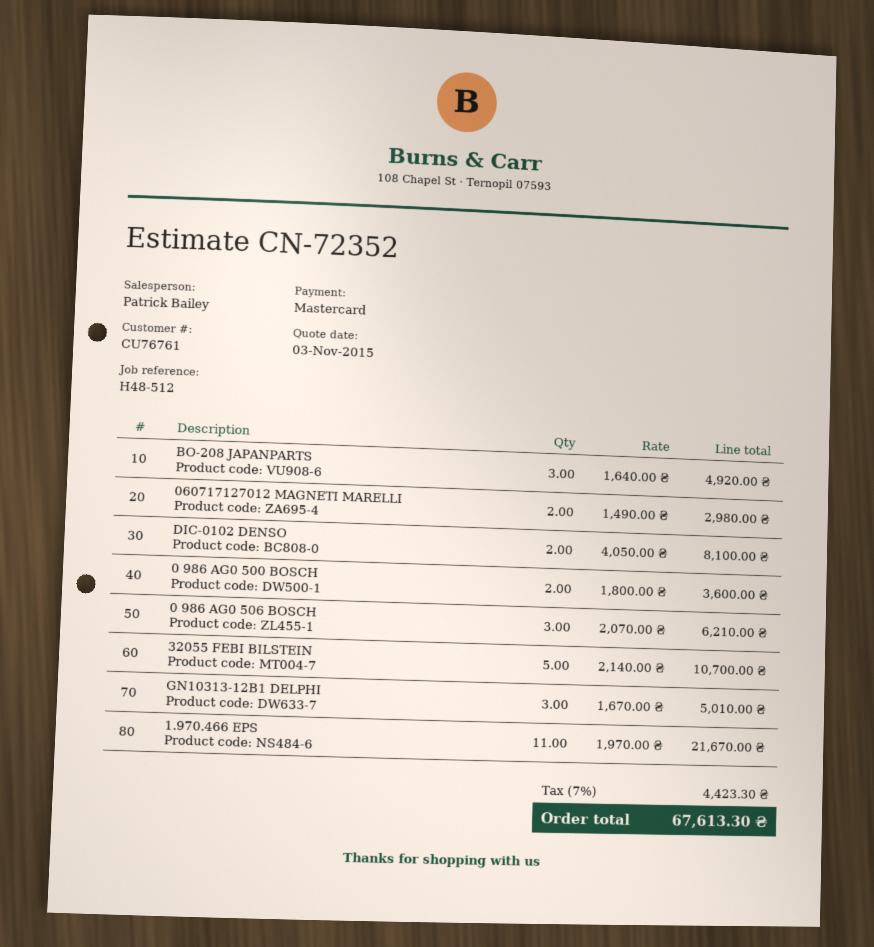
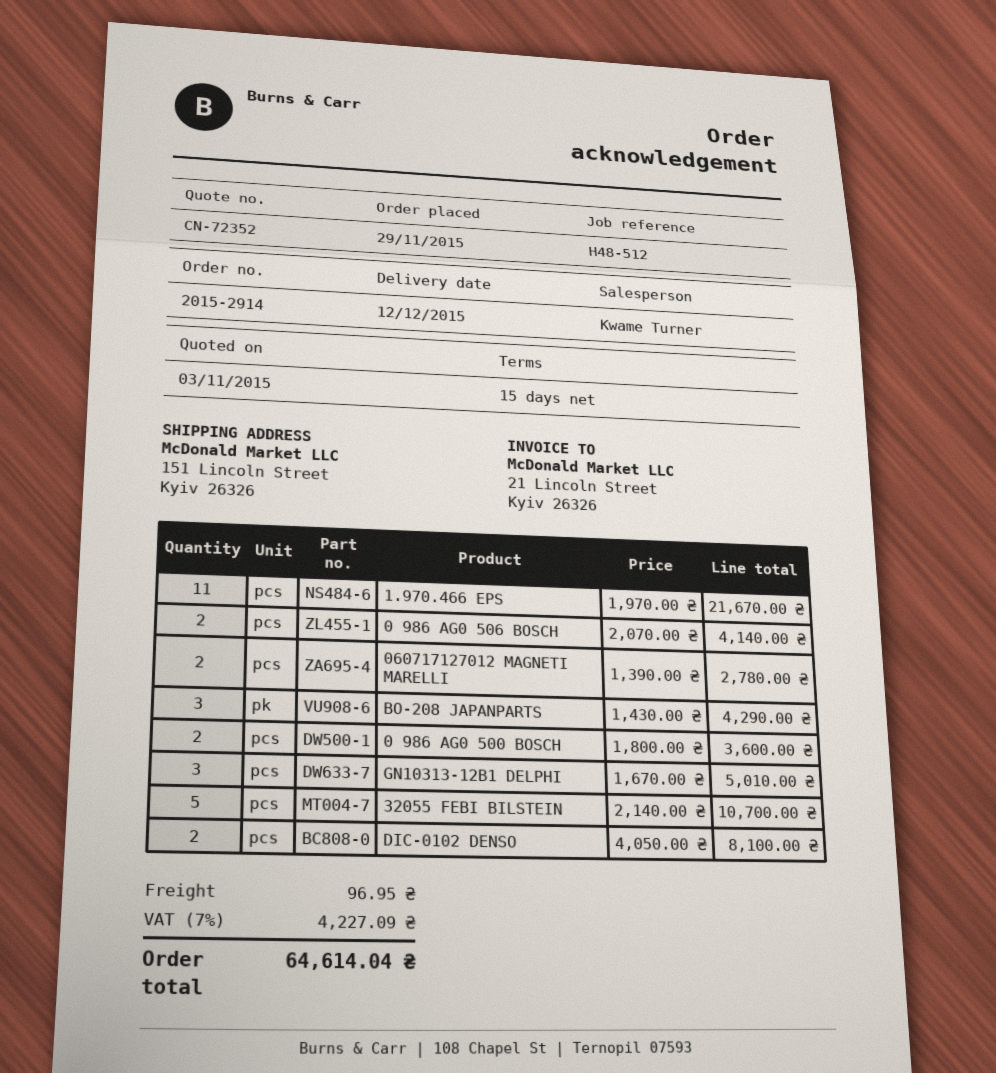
sales rep: Patrick Bailey -> Kwame Turner
BO-208 JAPANPARTS: 3 x 1640.00 = 4920.00 -> 3 x 1430.00 = 4290.00
060717127012 MAGNETI MARELLI: 2 x 1490.00 = 2980.00 -> 2 x 1390.00 = 2780.00
0 986 AG0 506 BOSCH: 3 x 2070.00 = 6210.00 -> 2 x 2070.00 = 4140.00
shipping: none -> 96.95
tax: 7% = 4423.30 -> 7% = 4227.09
total: 67613.30 -> 64614.04

